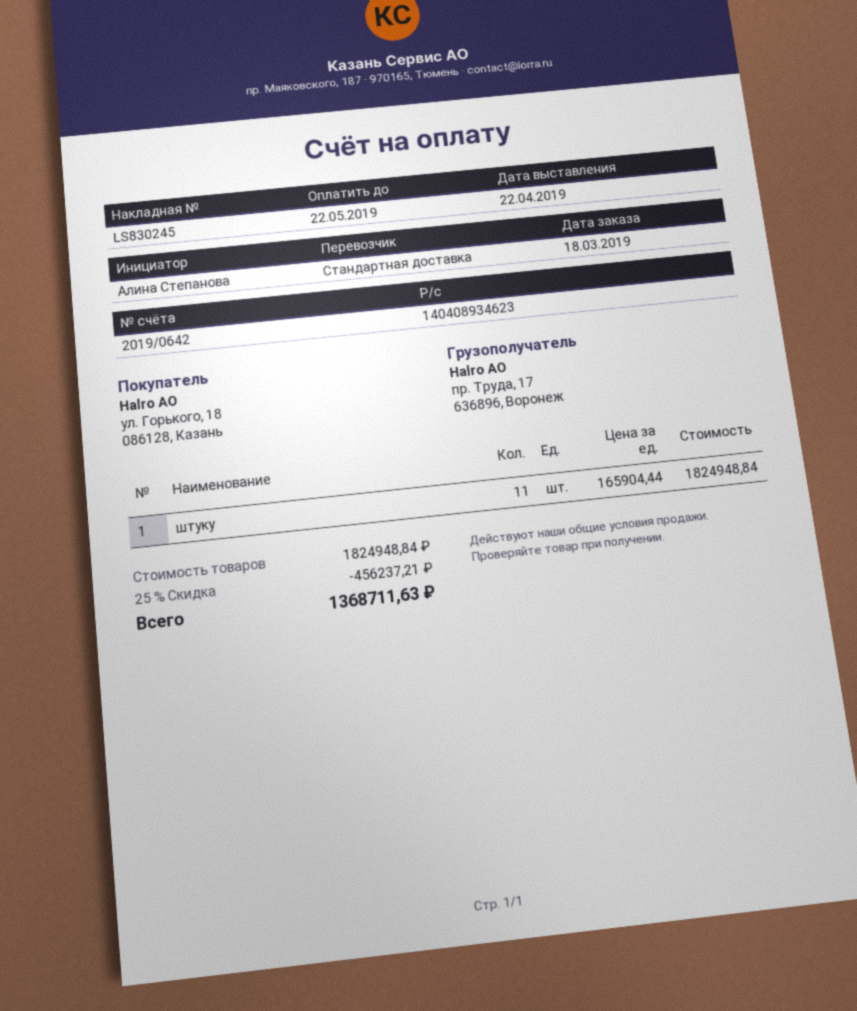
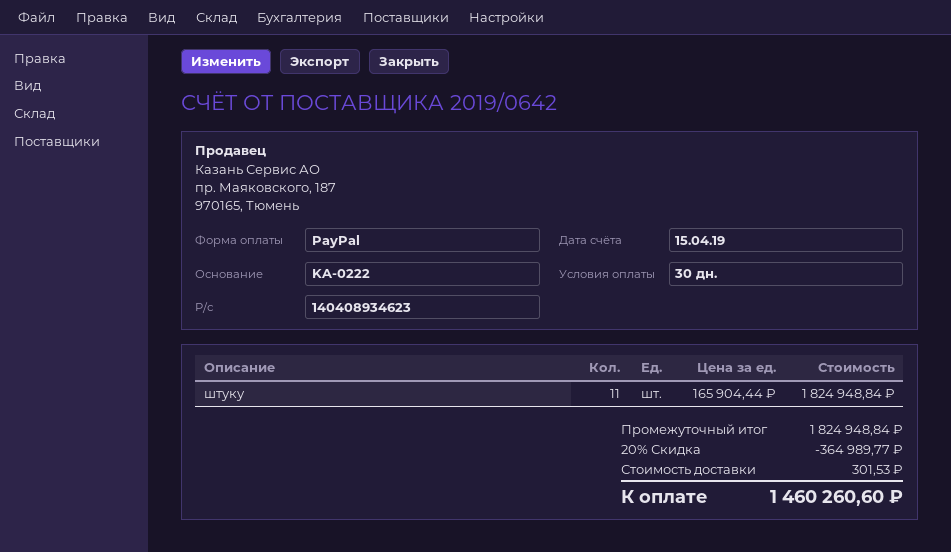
invoice date: 2019-04-22 -> 2019-04-15
discount: 25% = 456237.21 -> 20% = 364989.77
shipping: none -> 301.53
total: 1368711.63 -> 1460260.60

